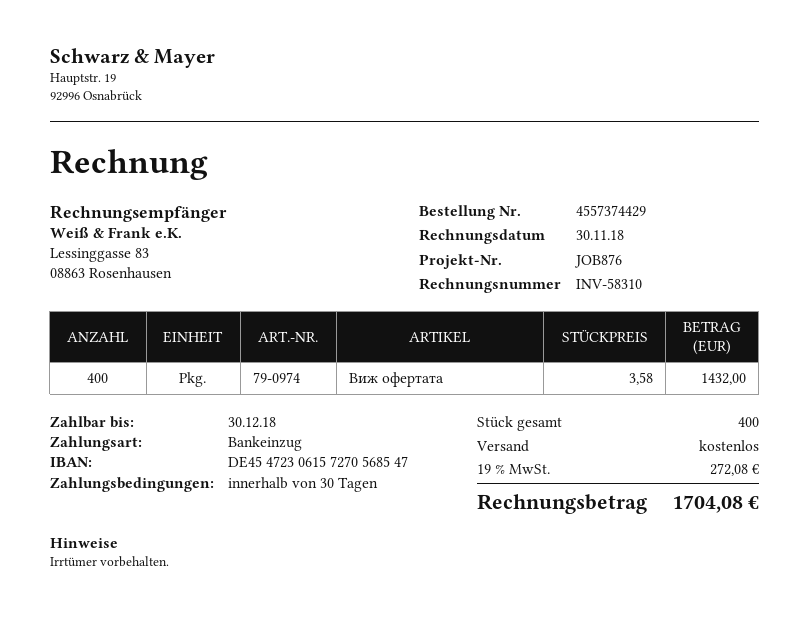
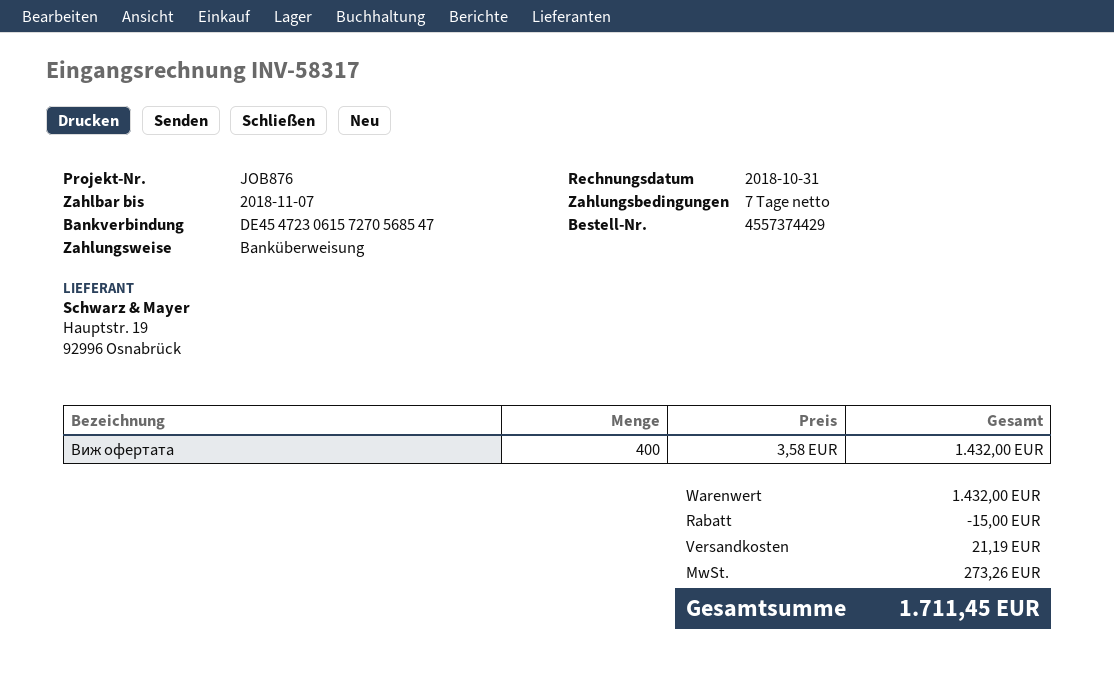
invoice number: INV-58310 -> INV-58317
invoice date: 2018-11-30 -> 2018-10-31
payment terms: 30 days -> 7 days
due date: 2018-12-30 -> 2018-11-07
payment method: direct debit -> bank transfer
discount: none -> 15.00
shipping: 0.00 -> 21.19
tax: 272.08 -> 273.26
total: 1704.08 -> 1711.45

